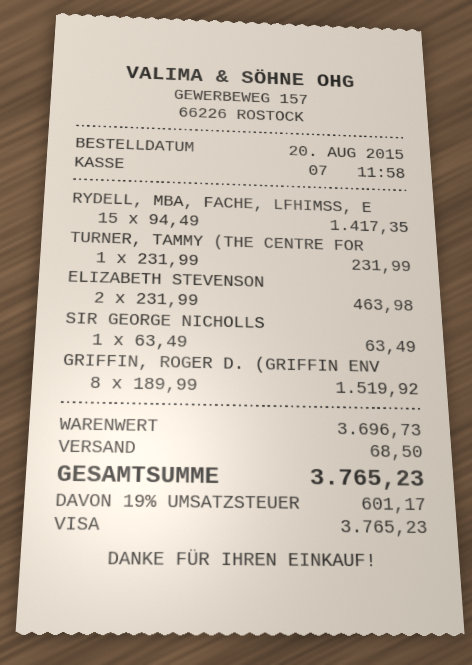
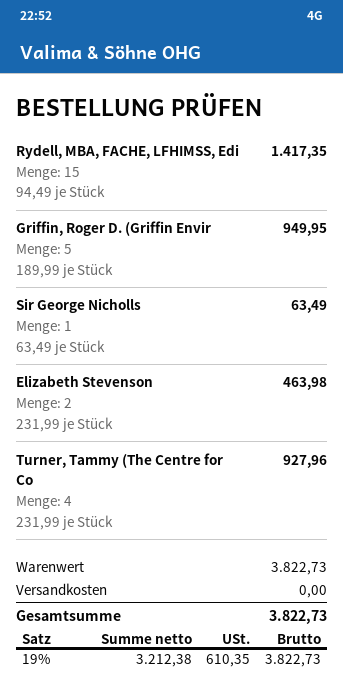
TURNER, TAMMY (THE CENTRE FOR: 1 x 231.99 = 231.99 -> 4 x 231.99 = 927.96
GRIFFIN, ROGER D. (GRIFFIN ENV: 8 x 189.99 = 1519.92 -> 5 x 189.99 = 949.95
subtotal: 3696.73 -> 3822.73
shipping: 68.50 -> 0.00
tax: 19% = 601.17 -> 19% = 610.35
total: 3765.23 -> 3822.73

